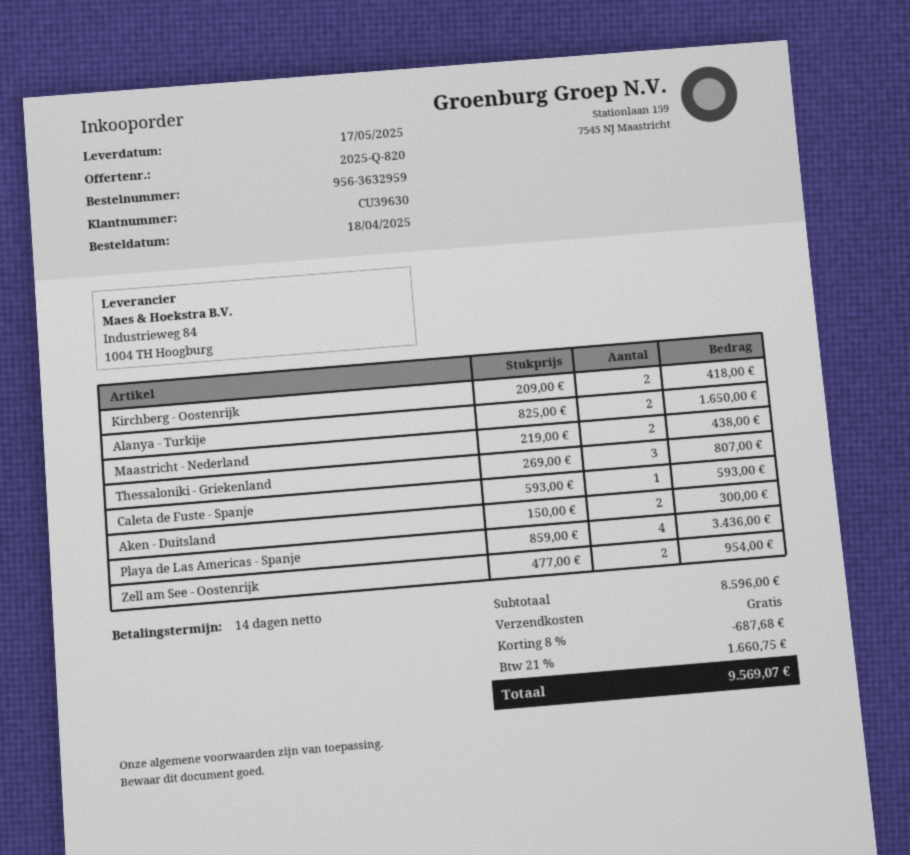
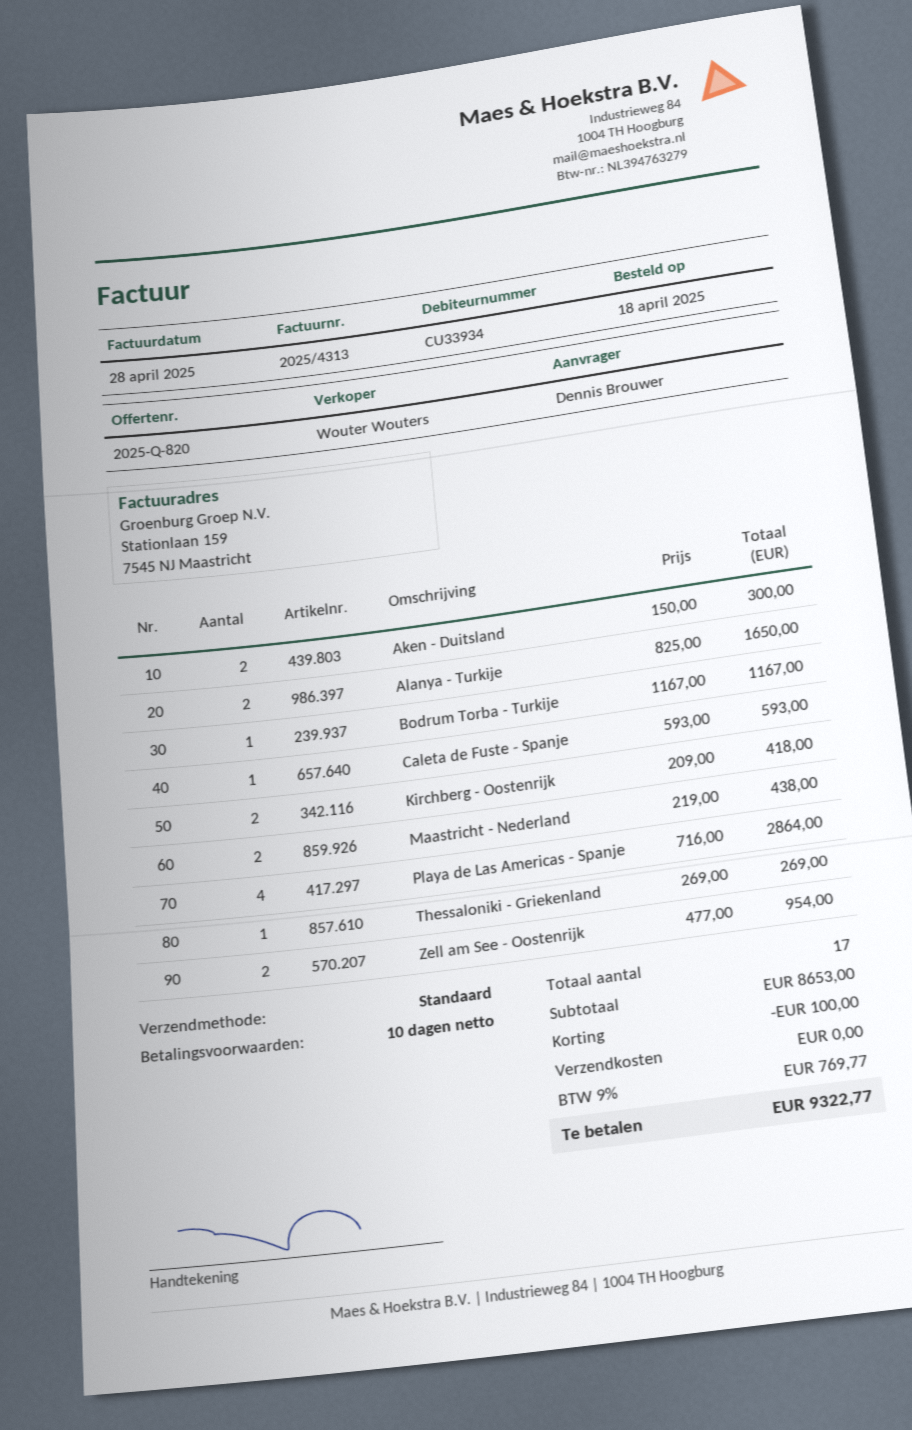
payment terms: 14 days -> 10 days
customer number: CU39630 -> CU33934
Thessaloniki - Griekenland: 3 x 269.00 = 807.00 -> 1 x 269.00 = 269.00
Playa de Las Americas - Spanje: 4 x 859.00 = 3436.00 -> 4 x 716.00 = 2864.00
Bodrum Torba - Turkije: none -> 1 x 1167.00 = 1167.00
subtotal: 8596.00 -> 8653.00
discount: 687.68 -> 100.00
tax: 21% = 1660.75 -> 9% = 769.77
total: 9569.07 -> 9322.77

